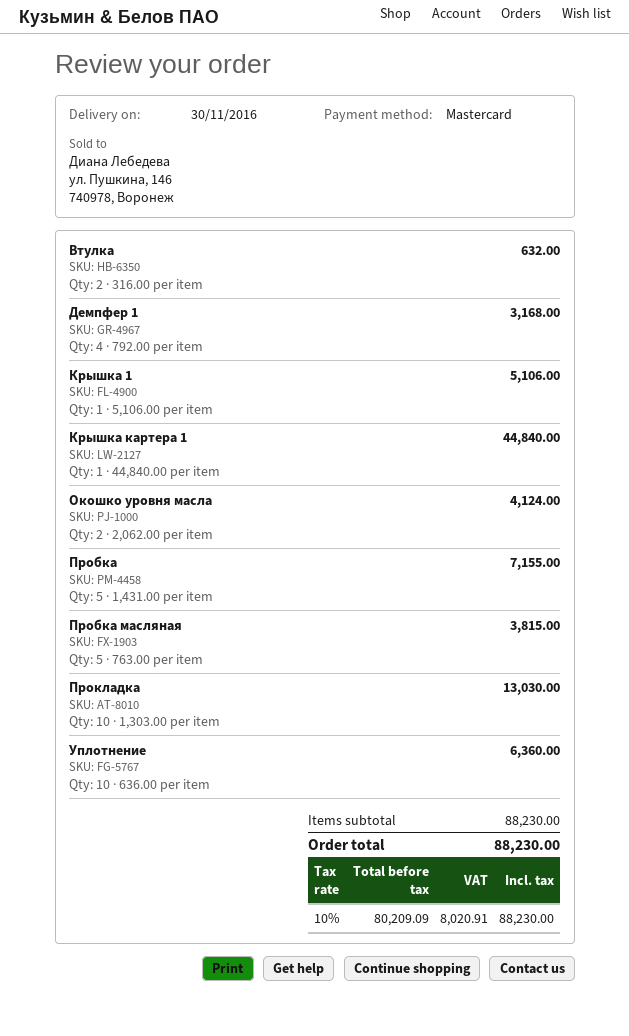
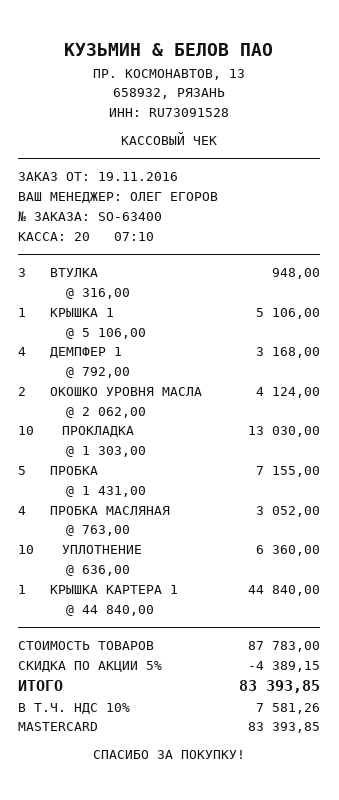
Втулка: 2 x 316.00 = 632.00 -> 3 x 316.00 = 948.00
Пробка масляная: 5 x 763.00 = 3815.00 -> 4 x 763.00 = 3052.00
subtotal: 88230.00 -> 87783.00
discount: none -> 5% = 4389.15
tax: 10% = 8020.91 -> 10% = 7581.26
total: 88230.00 -> 83393.85

